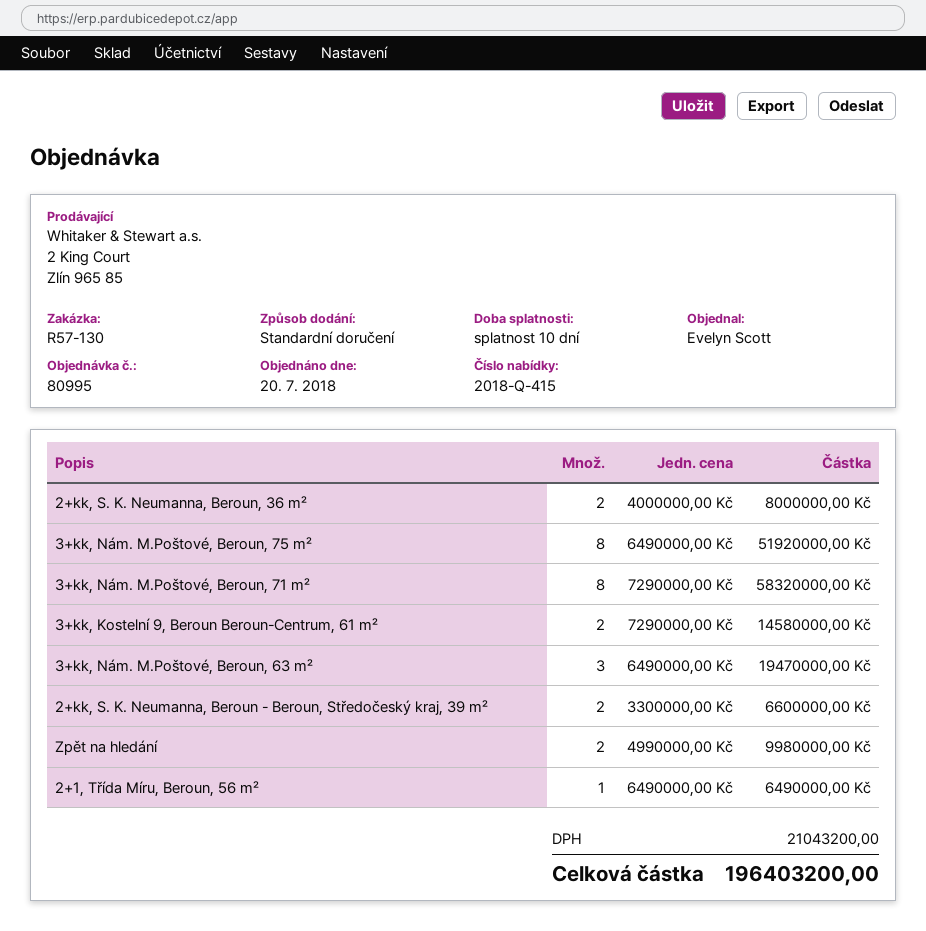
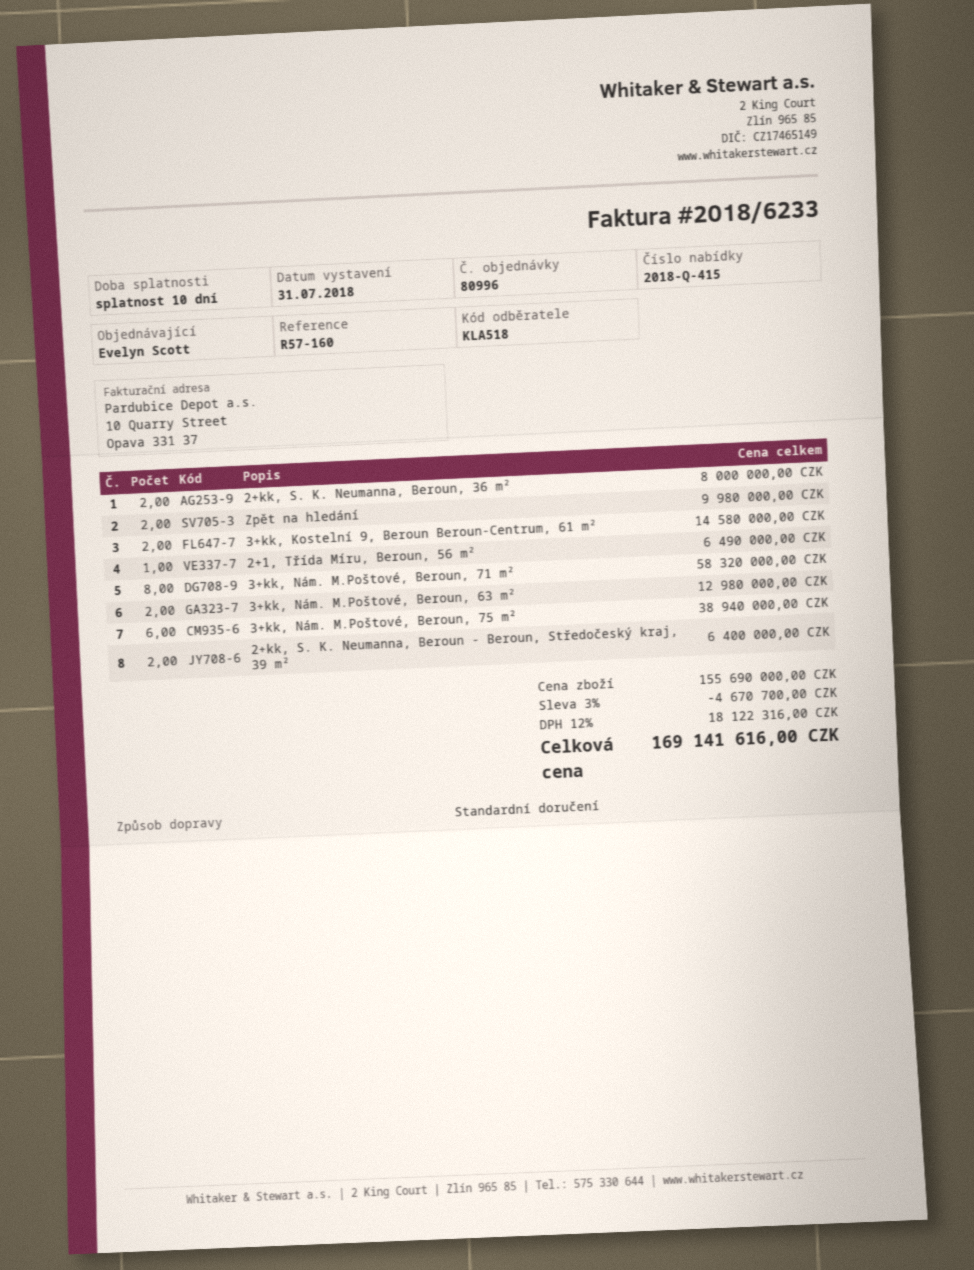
order number: 80995 -> 80996
reference: R57-130 -> R57-160
3+kk, Nám. M.Poštové, Beroun, 75 m²: 8 for 51920000.00 -> 6 for 38940000.00
3+kk, Nám. M.Poštové, Beroun, 63 m²: 3 for 19470000.00 -> 2 for 12980000.00
2+kk, S. K. Neumanna, Beroun - Beroun, Středočeský kraj, 39 m²: 2 for 6600000.00 -> 2 for 6400000.00
discount: none -> 3% = 4670700.00
tax: 21043200.00 -> 18122316.00
total: 196403200.00 -> 169141616.00

